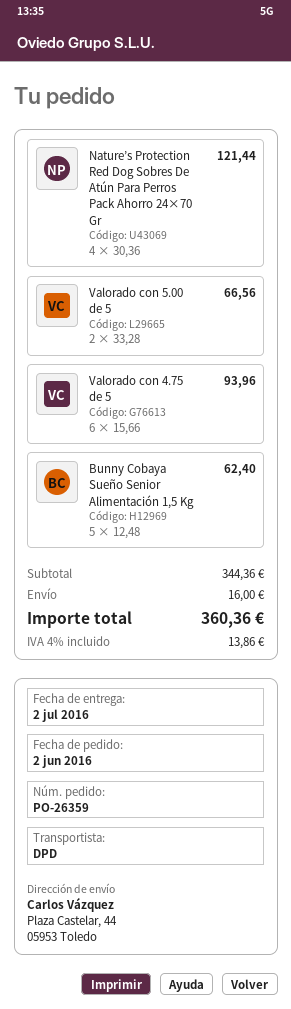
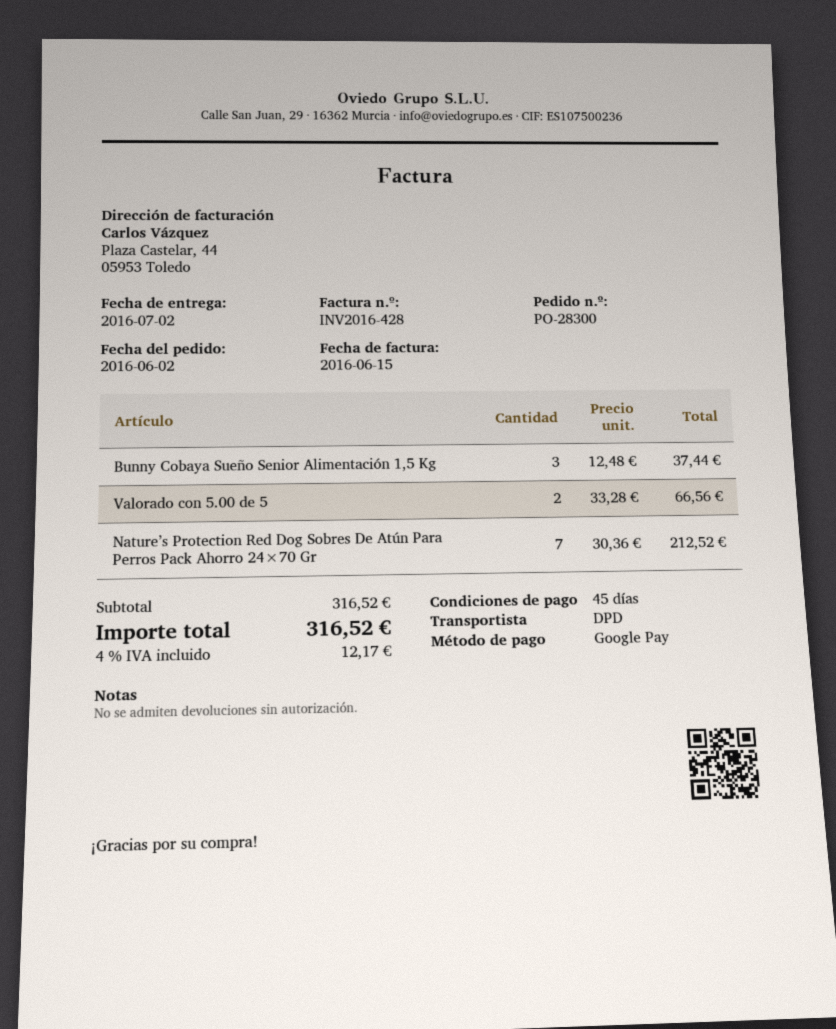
order number: PO-26359 -> PO-28300
Nature’s Protection Red Dog Sobres De Atún Para Perros Pack Ahorro 24×70 Gr: 4 x 30.36 = 121.44 -> 7 x 30.36 = 212.52
Valorado con 4.75 de 5: 6 x 15.66 = 93.96 -> none
Bunny Cobaya Sueño Senior Alimentación 1,5 Kg: 5 x 12.48 = 62.40 -> 3 x 12.48 = 37.44
subtotal: 344.36 -> 316.52
shipping: 16.00 -> none
tax: 4% = 13.86 -> 4% = 12.17
total: 360.36 -> 316.52

